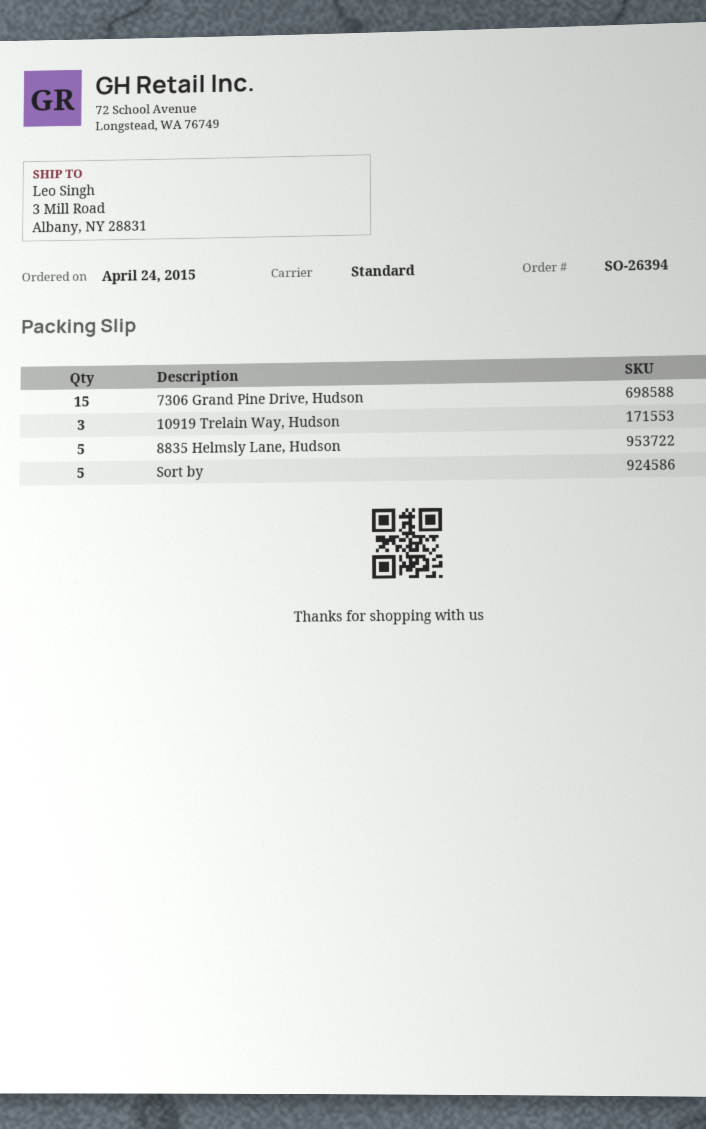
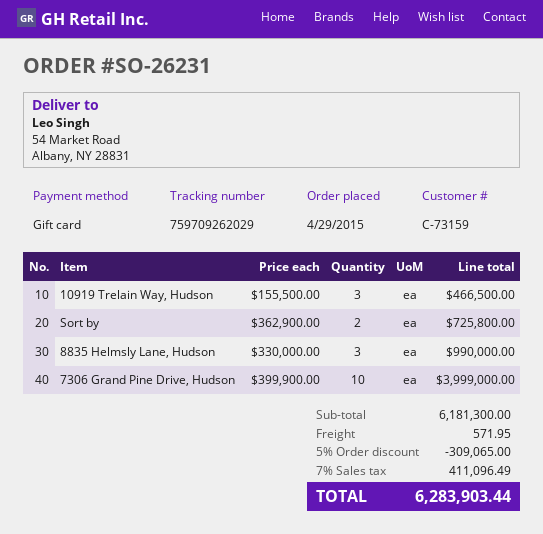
order number: SO-26394 -> SO-26231
order date: 2015-04-24 -> 2015-04-29
ship to: 3 Mill Road, Albany, NY 28831 -> 54 Market Road, Albany, NY 28831
7306 Grand Pine Drive, Hudson: 15 -> 10
8835 Helmsly Lane, Hudson: 5 -> 3
Sort by: 5 -> 2

